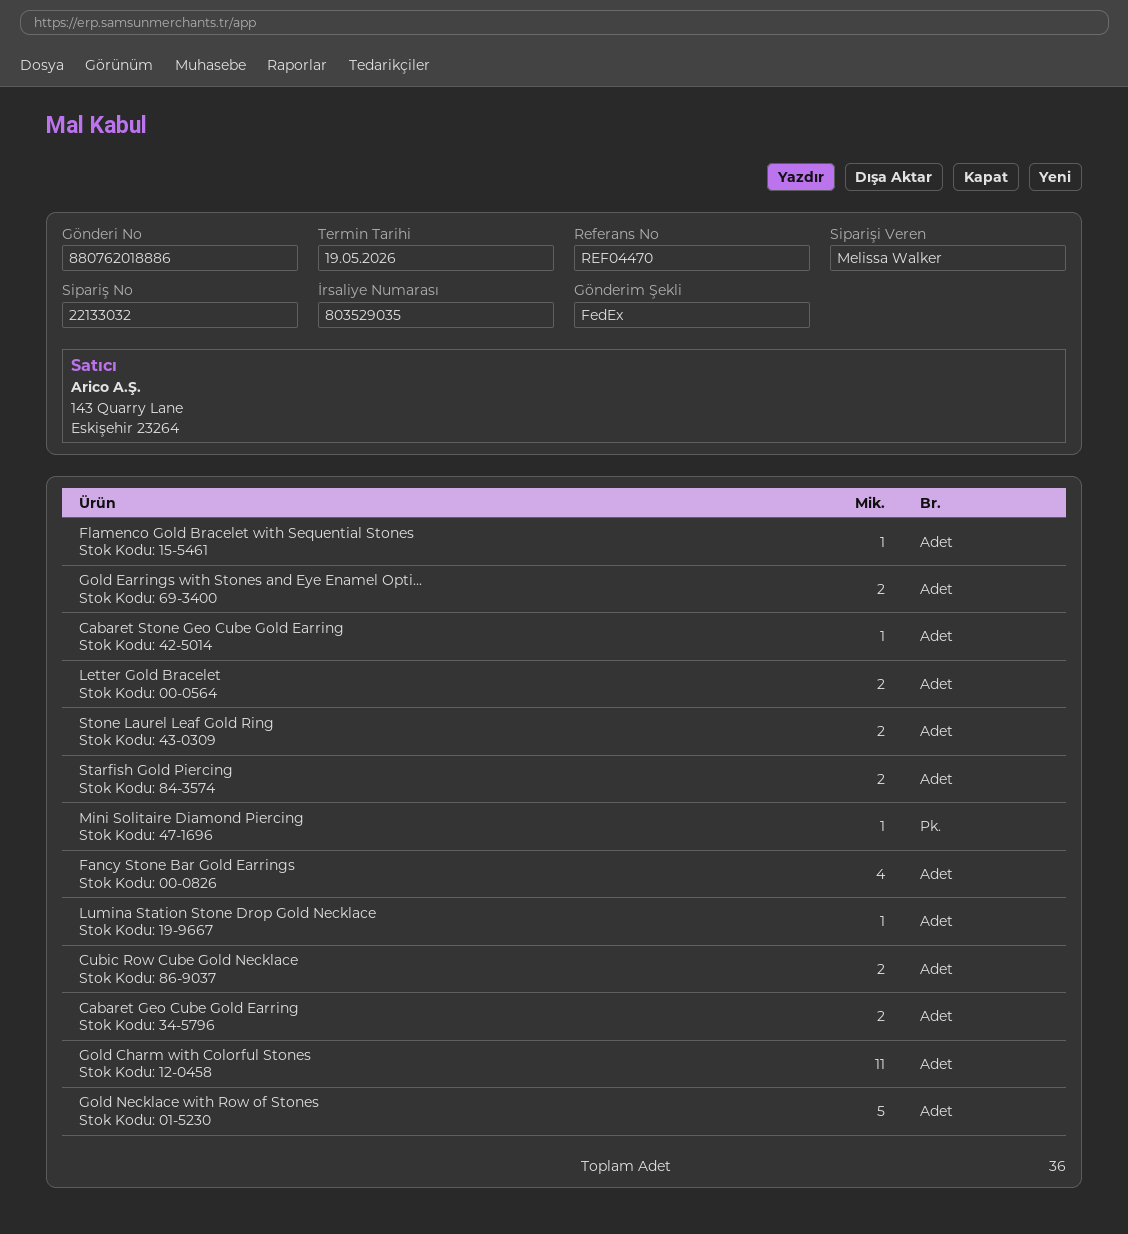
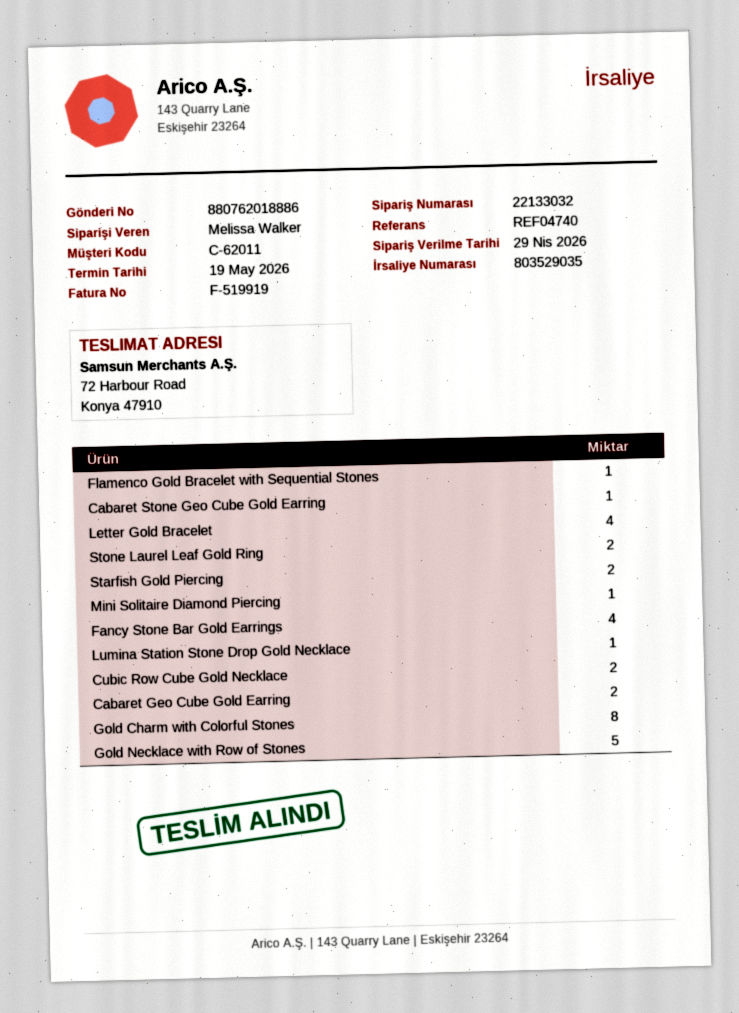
reference: REF04470 -> REF04740
Gold Earrings with Stones and Eye Enamel Opti...: 2 -> none
Letter Gold Bracelet: 2 -> 4
Gold Charm with Colorful Stones: 11 -> 8

